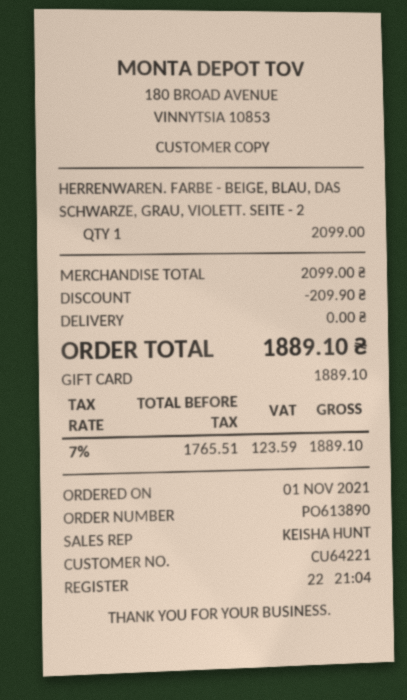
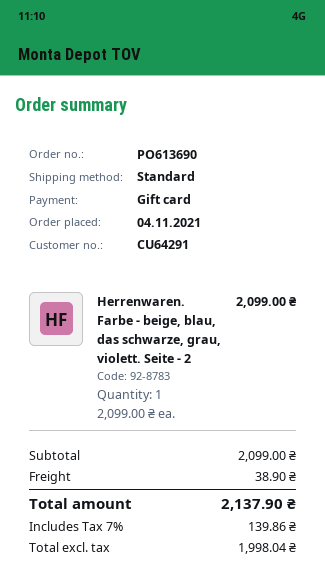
order number: PO613890 -> PO613690
order date: 2021-11-01 -> 2021-11-04
customer number: CU64221 -> CU64291
discount: 209.90 -> none
shipping: 0.00 -> 38.90
net: 1765.51 -> 1998.04
tax: 7% = 123.59 -> 7% = 139.86
total: 1889.10 -> 2137.90

